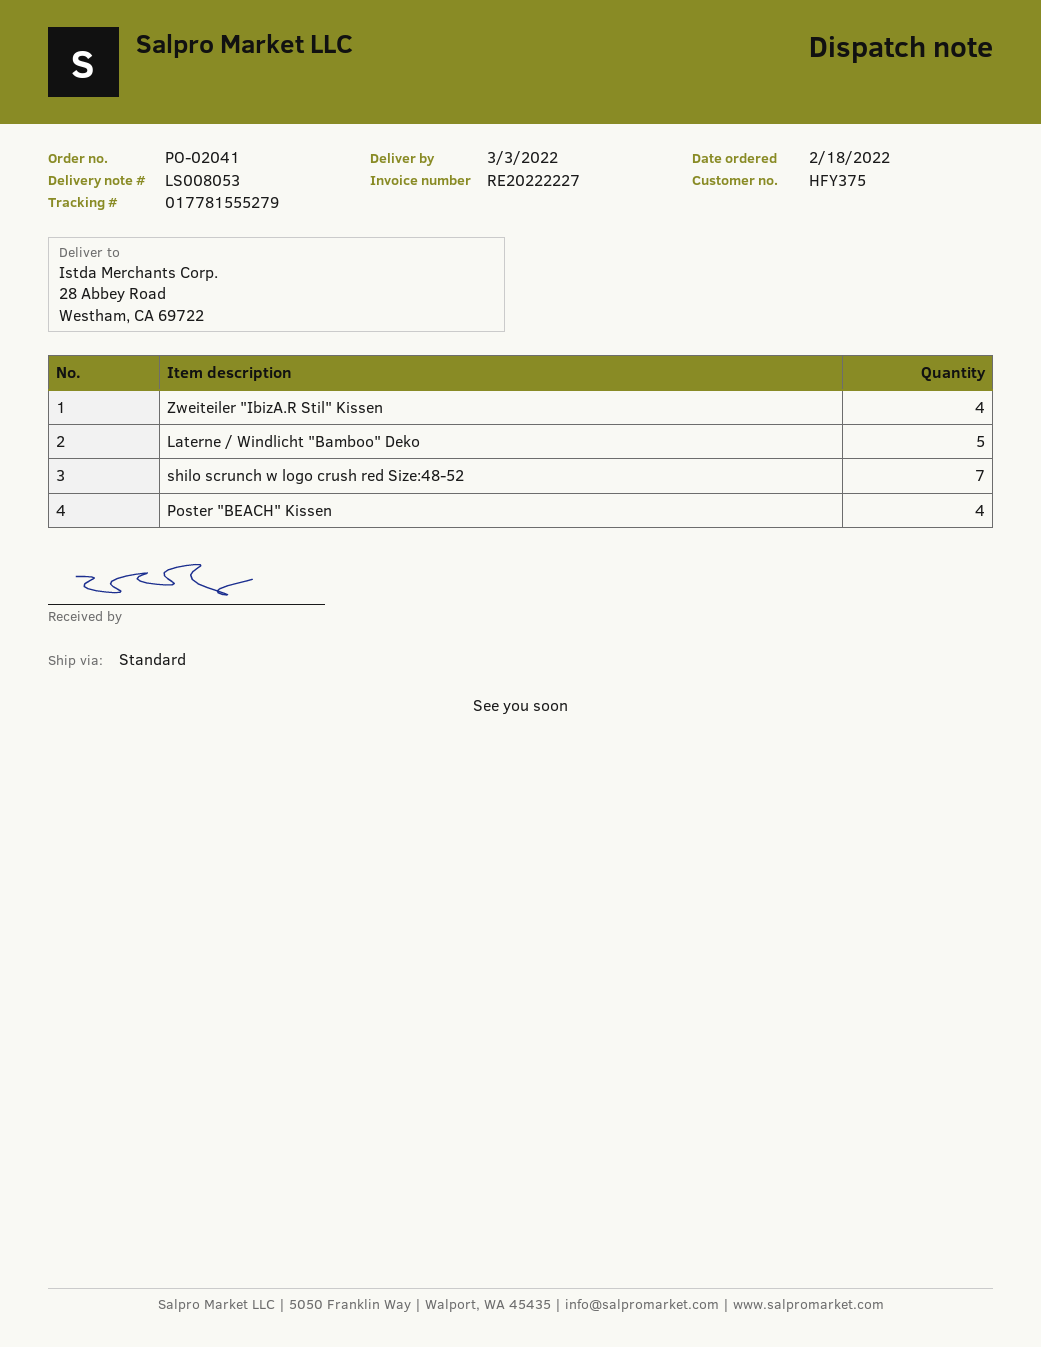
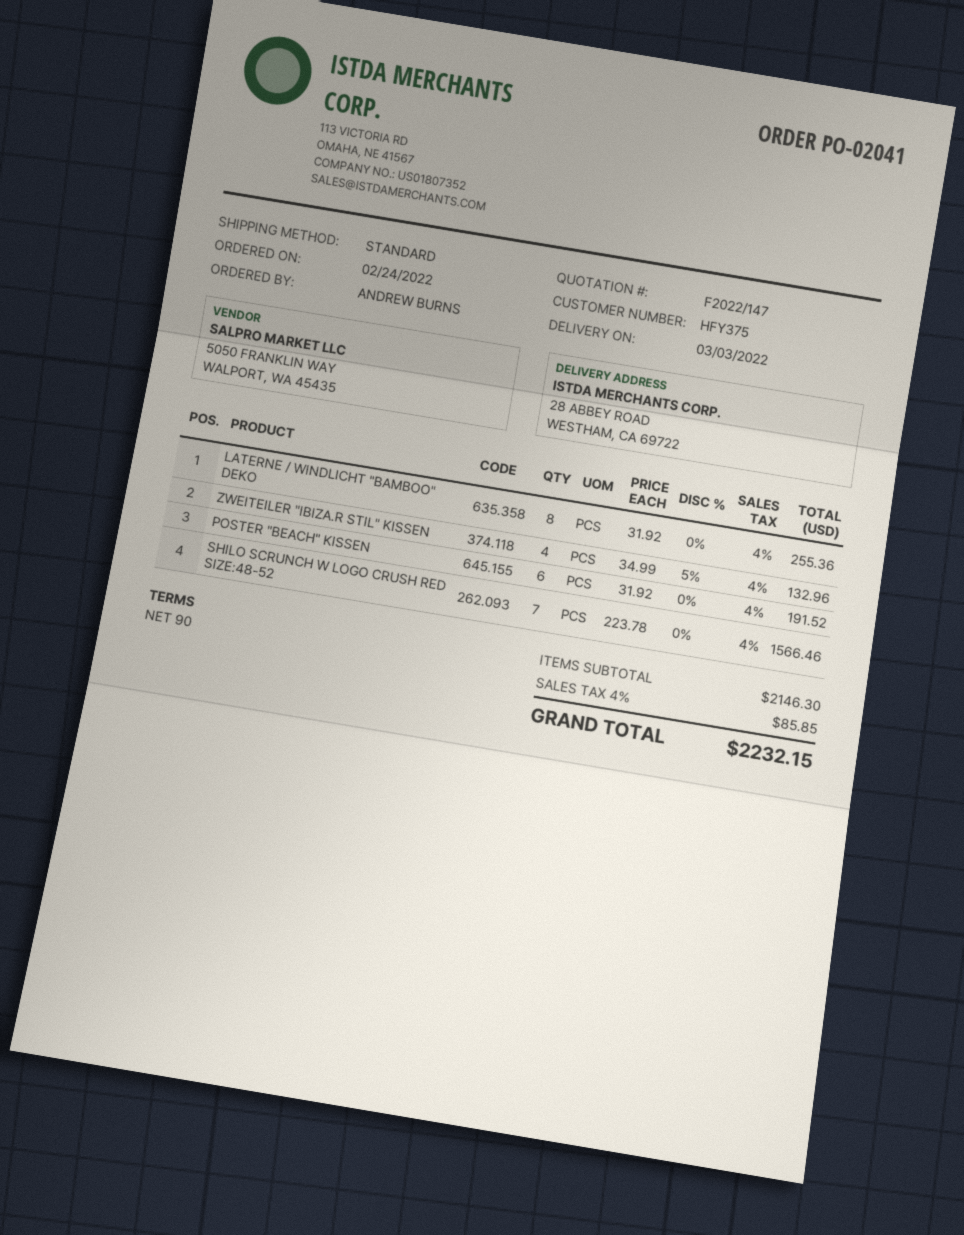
order date: 2022-02-18 -> 2022-02-24
Laterne / Windlicht "Bamboo" Deko: 5 -> 8
Poster "BEACH" Kissen: 4 -> 6

